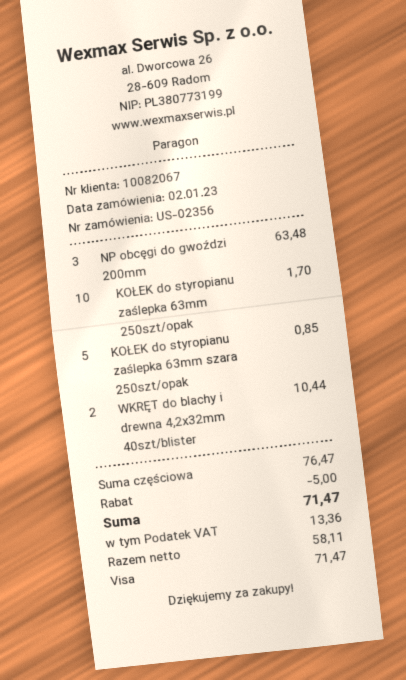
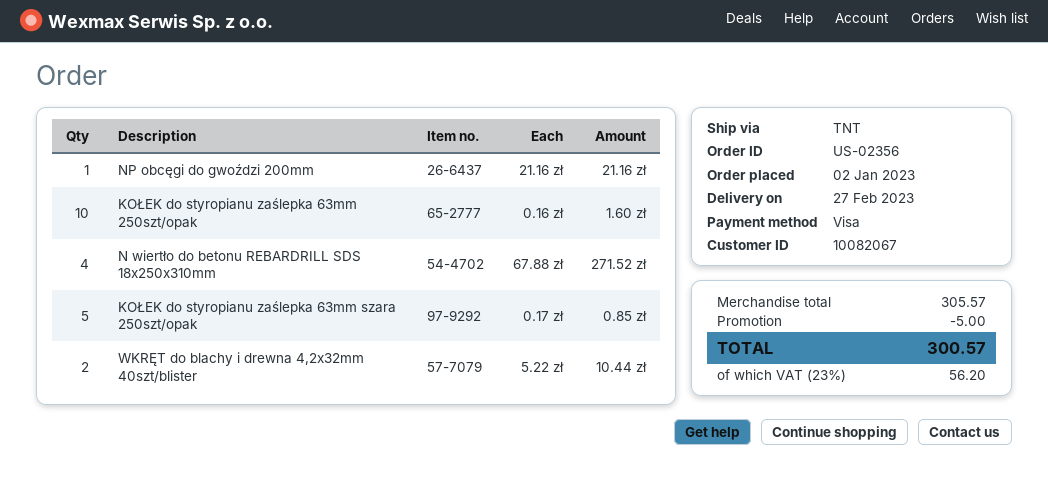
NP obcęgi do gwoździ 200mm: 3 for 63.48 -> 1 for 21.16
KOŁEK do styropianu zaślepka 63mm 250szt/opak: 10 for 1.70 -> 10 for 1.60
N wiertło do betonu REBARDRILL SDS 18x250x310mm: none -> 4 for 271.52
subtotal: 76.47 -> 305.57
tax: 13.36 -> 56.20
total: 71.47 -> 300.57

